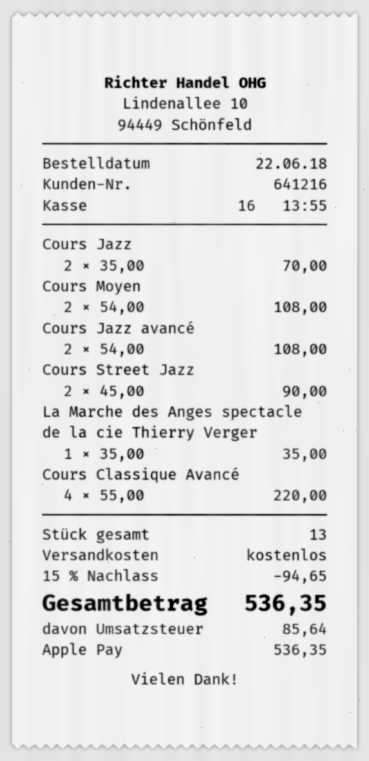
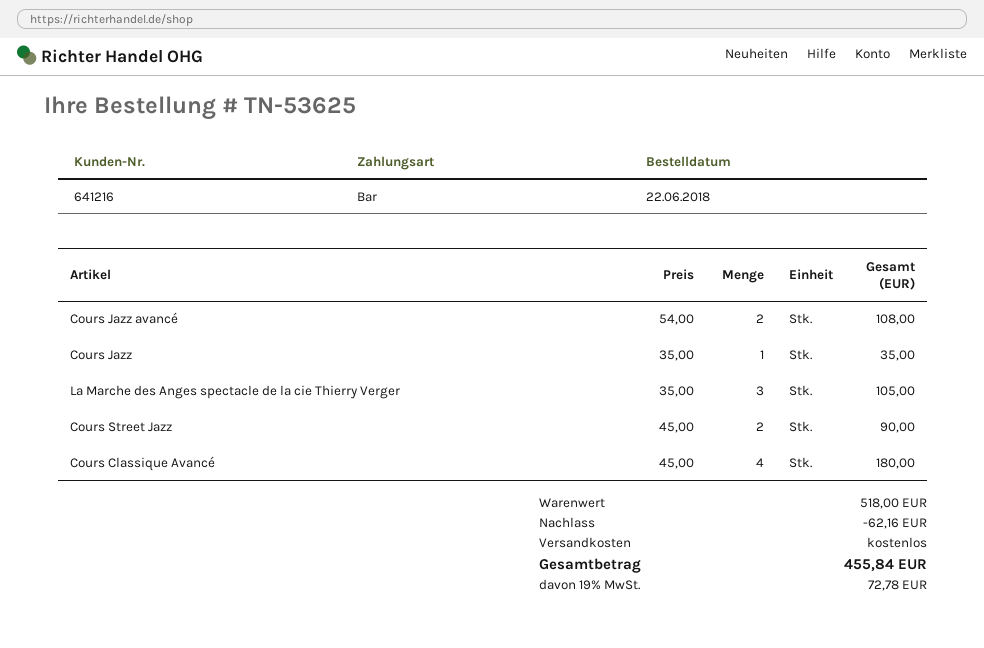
payment method: Apple Pay -> cash
Cours Jazz: 2 x 35.00 = 70.00 -> 1 x 35.00 = 35.00
Cours Moyen: 2 x 54.00 = 108.00 -> none
La Marche des Anges spectacle de la cie Thierry Verger: 1 x 35.00 = 35.00 -> 3 x 35.00 = 105.00
Cours Classique Avancé: 4 x 55.00 = 220.00 -> 4 x 45.00 = 180.00
discount: 94.65 -> 62.16
tax: 85.64 -> 72.78
total: 536.35 -> 455.84

